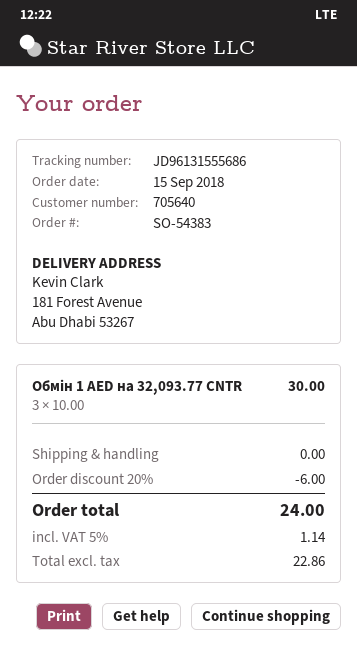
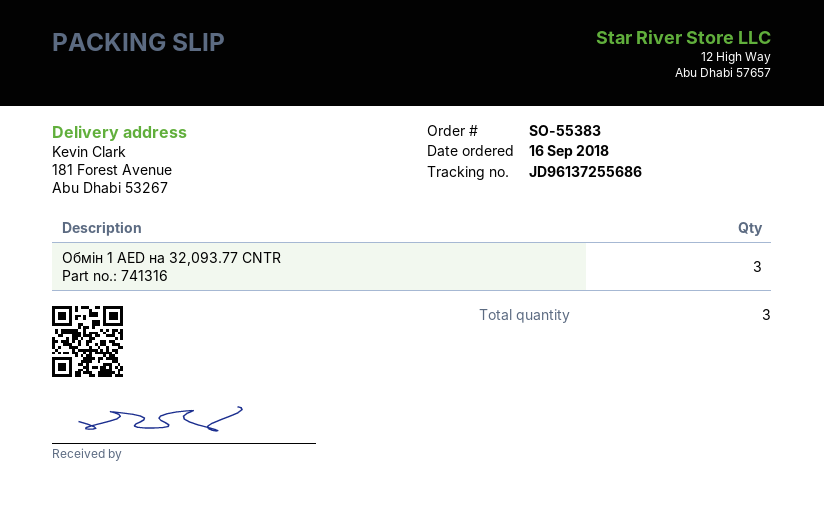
order number: SO-54383 -> SO-55383
order date: 2018-09-15 -> 2018-09-16
tracking number: JD96131555686 -> JD96137255686

